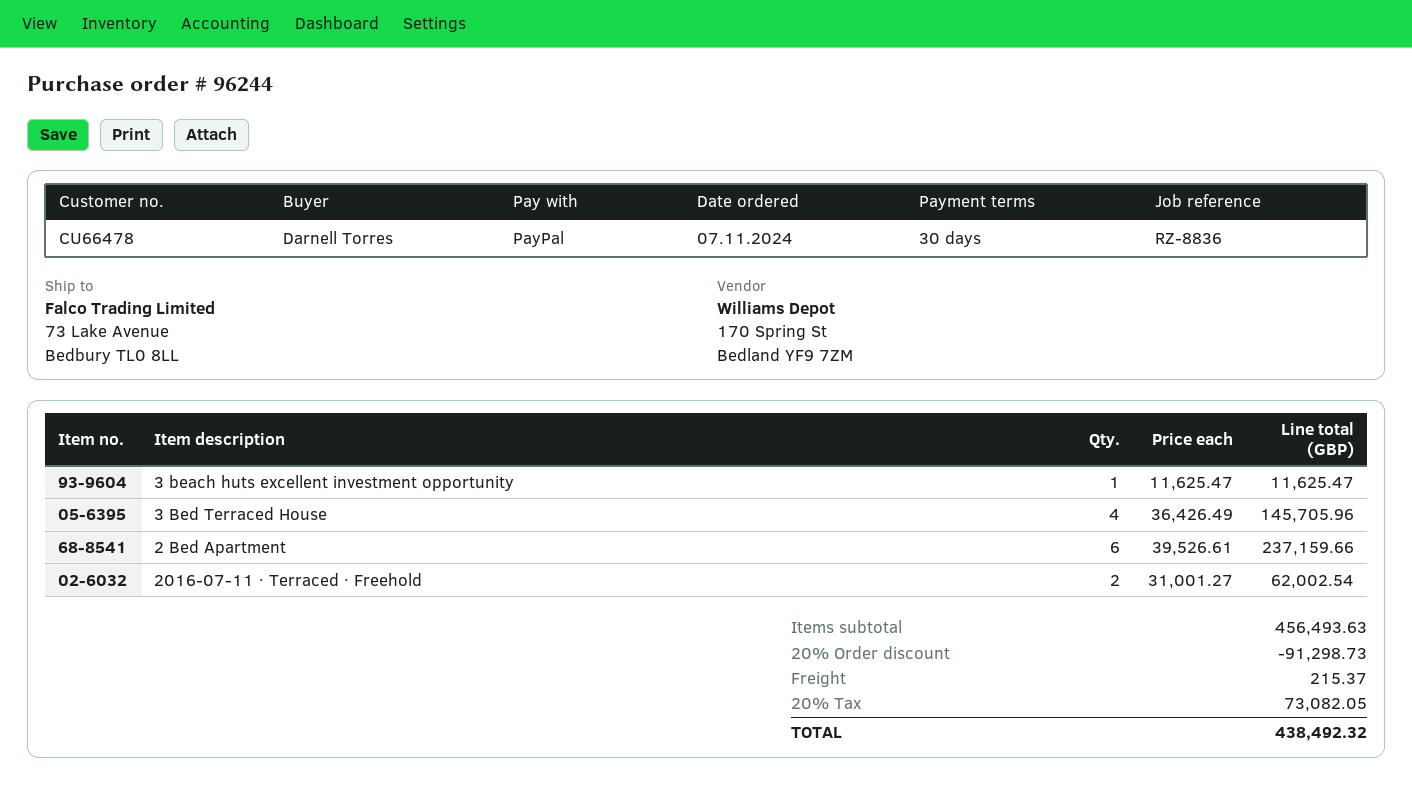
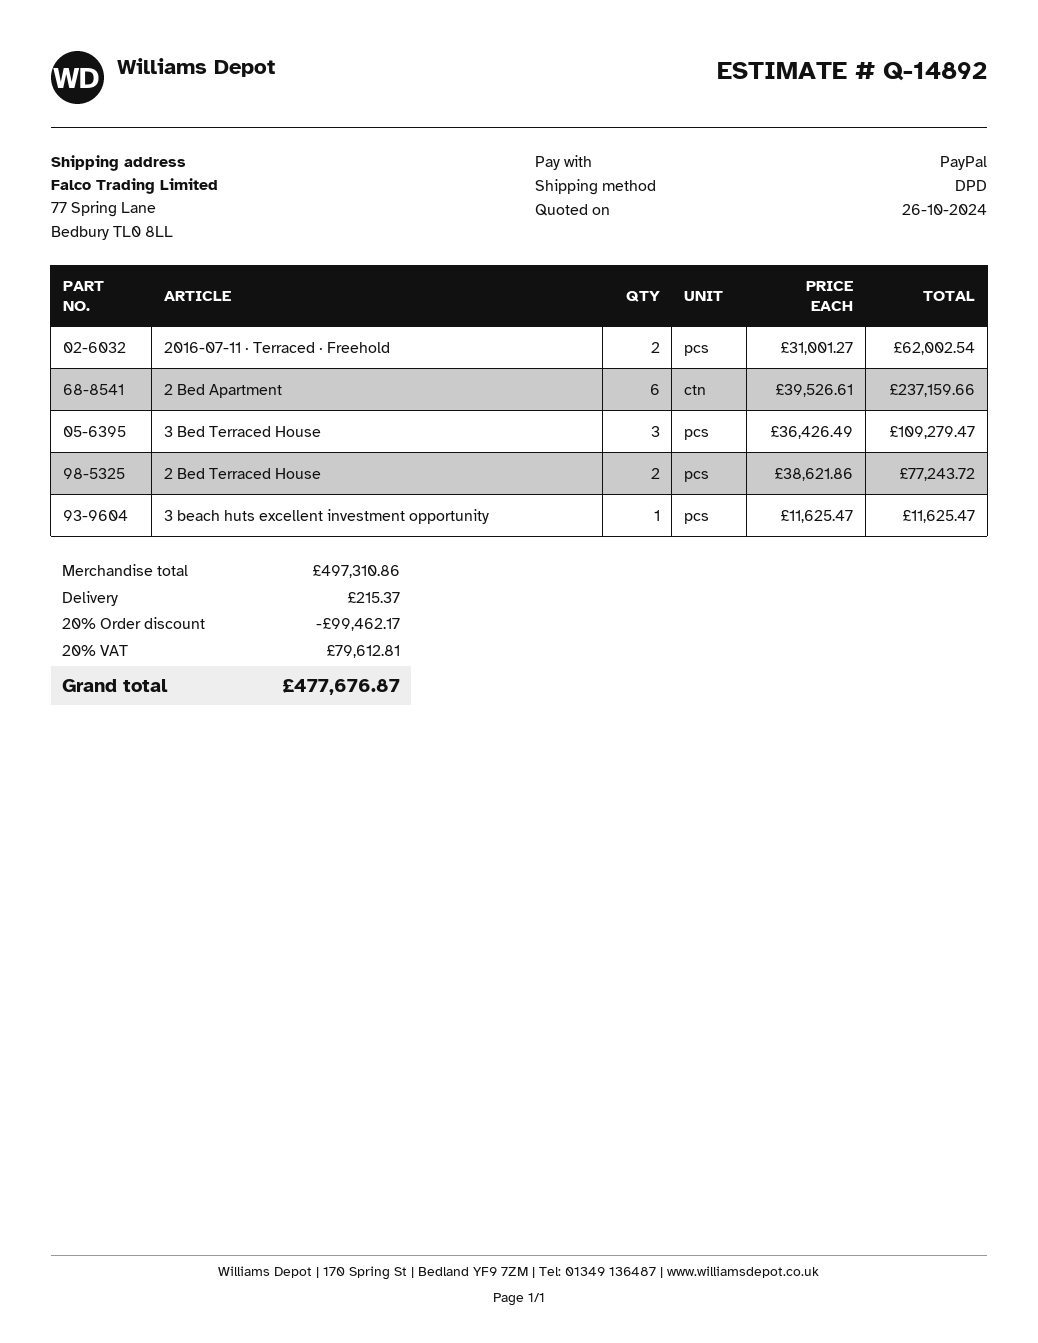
ship to: 73 Lake Avenue, Bedbury TL0 8LL -> 77 Spring Lane, Bedbury TL0 8LL
3 Bed Terraced House: 4 x 36426.49 = 145705.96 -> 3 x 36426.49 = 109279.47
2 Bed Terraced House: none -> 2 x 38621.86 = 77243.72
subtotal: 456493.63 -> 497310.86
discount: 20% = 91298.73 -> 20% = 99462.17
tax: 20% = 73082.05 -> 20% = 79612.81
total: 438492.32 -> 477676.87

